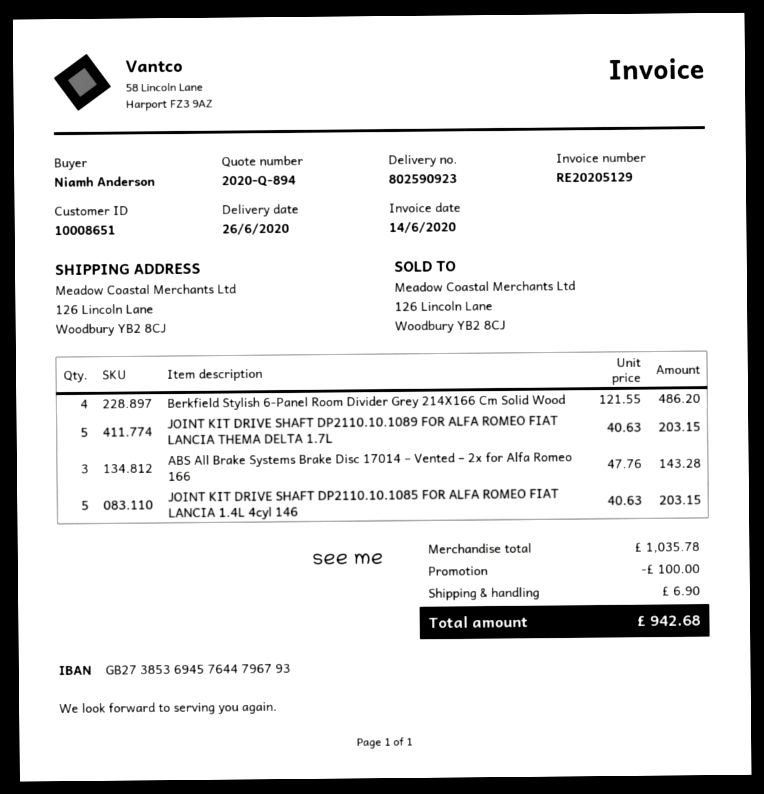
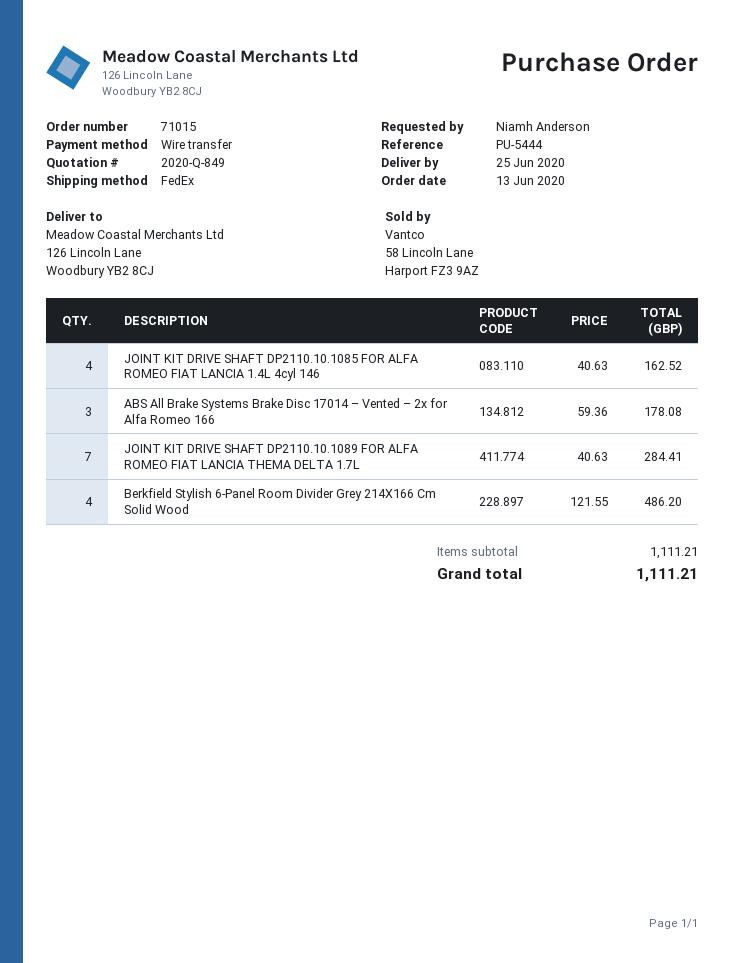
quote number: 2020-Q-894 -> 2020-Q-849
delivery date: 2020-06-26 -> 2020-06-25
JOINT KIT DRIVE SHAFT DP2110.10.1089 FOR ALFA ROMEO FIAT LANCIA THEMA DELTA 1.7L: 5 x 40.63 = 203.15 -> 7 x 40.63 = 284.41
ABS All Brake Systems Brake Disc 17014 – Vented – 2x for Alfa Romeo 166: 3 x 47.76 = 143.28 -> 3 x 59.36 = 178.08
JOINT KIT DRIVE SHAFT DP2110.10.1085 FOR ALFA ROMEO FIAT LANCIA 1.4L 4cyl 146: 5 x 40.63 = 203.15 -> 4 x 40.63 = 162.52
subtotal: 1035.78 -> 1111.21
discount: 100.00 -> none
shipping: 6.90 -> none
total: 942.68 -> 1111.21

